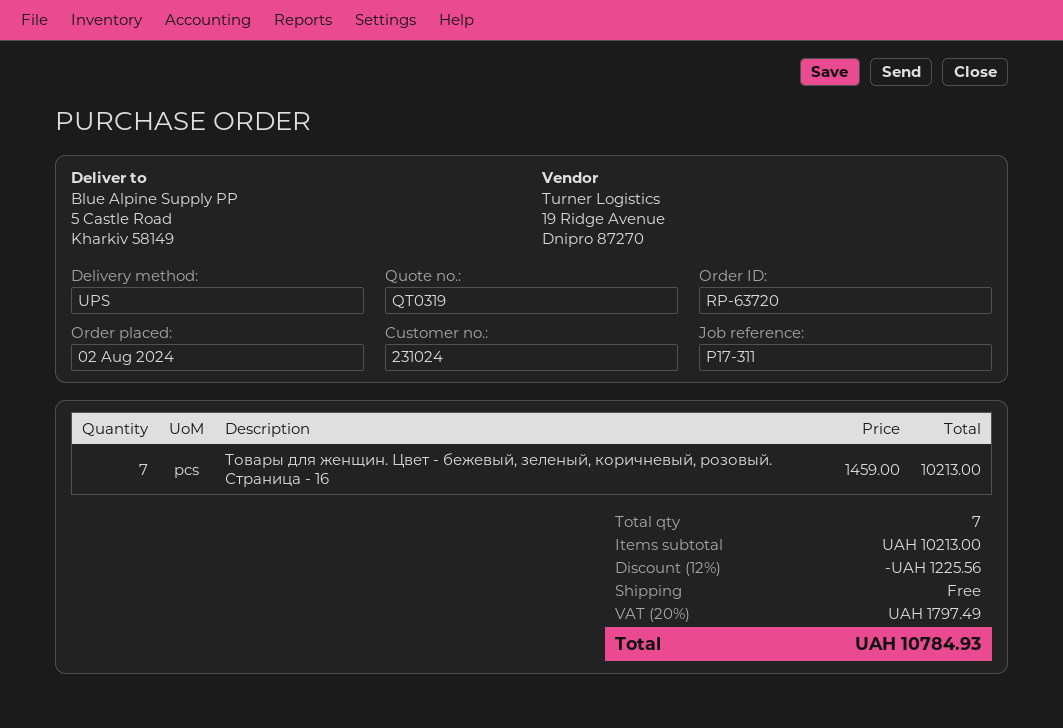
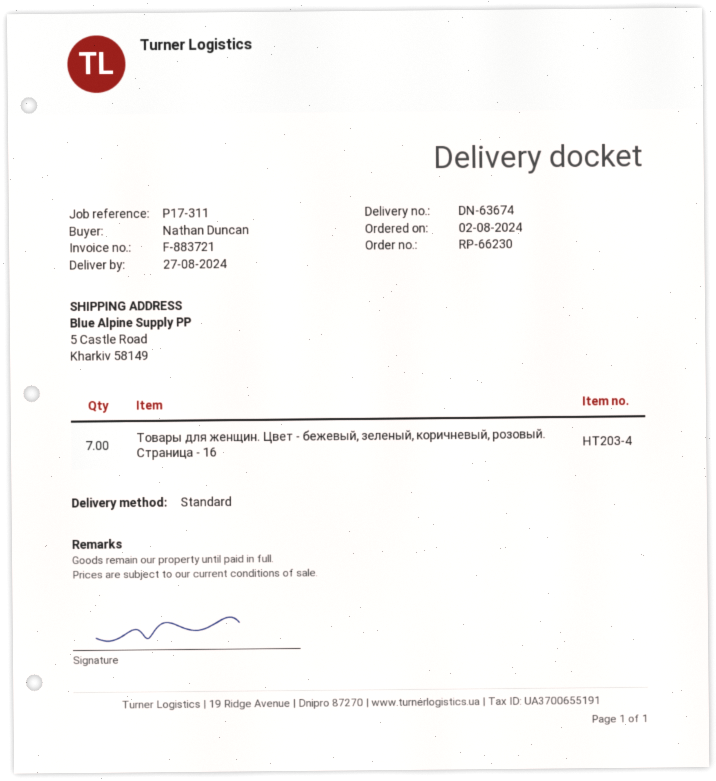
order number: RP-63720 -> RP-66230
shipping method: UPS -> standard

